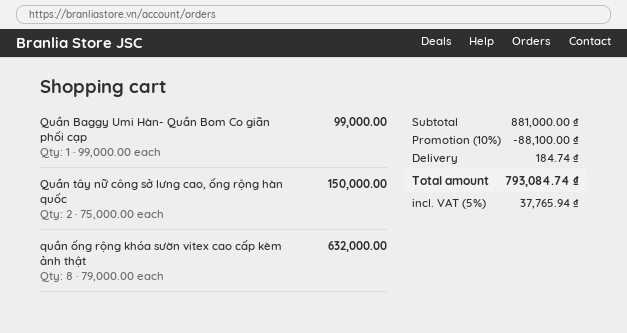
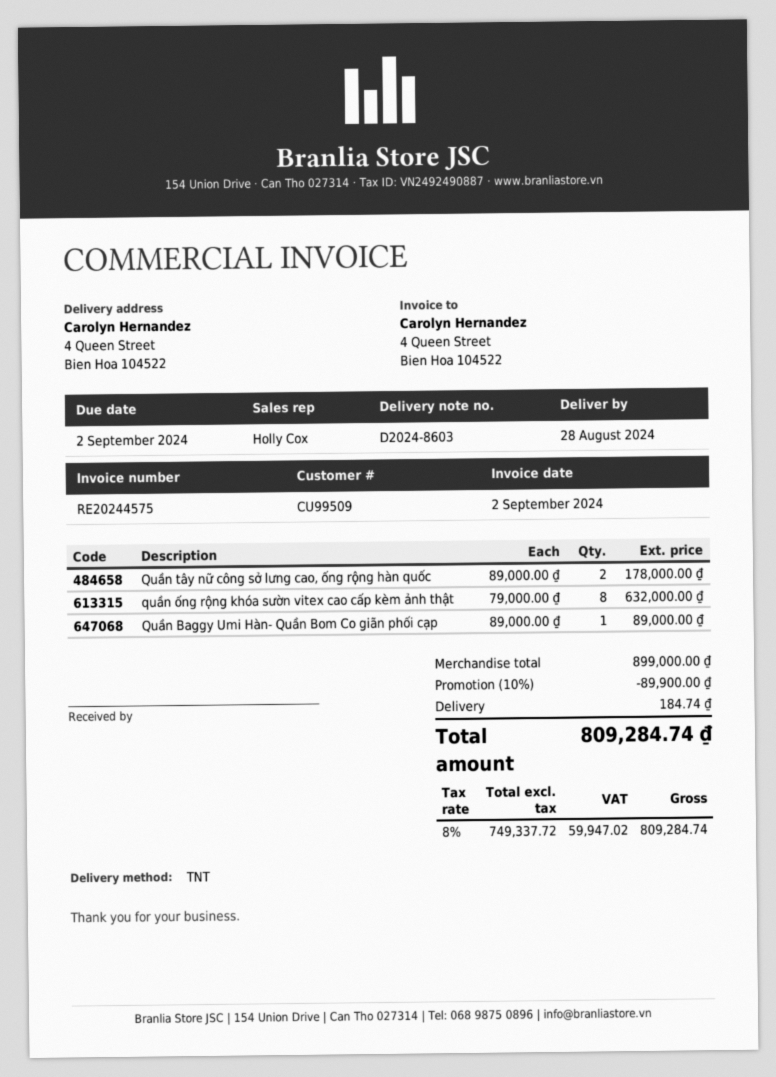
Quần Baggy Umi Hàn- Quần Bom Co giãn phối cạp: 1 x 99000.00 = 99000.00 -> 1 x 89000.00 = 89000.00
Quần tây nữ công sở lưng cao, ống rộng hàn quốc: 2 x 75000.00 = 150000.00 -> 2 x 89000.00 = 178000.00
subtotal: 881000.00 -> 899000.00
discount: 10% = 88100.00 -> 10% = 89900.00
tax: 5% = 37765.94 -> 8% = 59947.02
total: 793084.74 -> 809284.74

